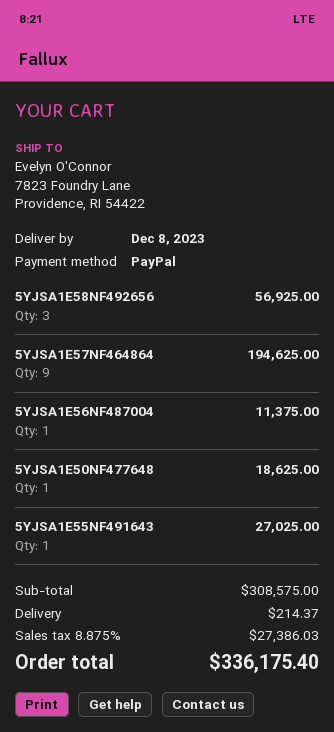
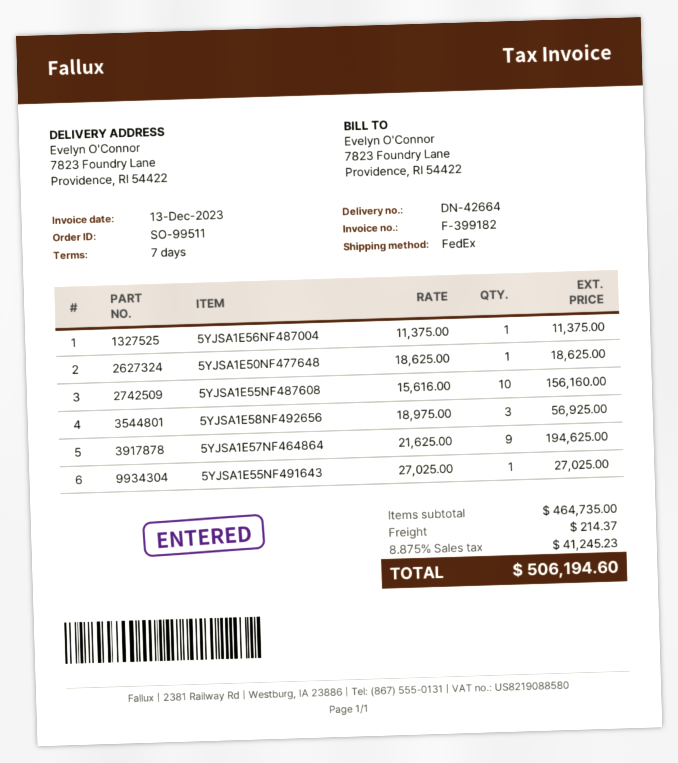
5YJSA1E55NF487608: none -> 10 for 156160.00
subtotal: 308575.00 -> 464735.00
tax: 8.875% = 27386.03 -> 8.875% = 41245.23
total: 336175.40 -> 506194.60

